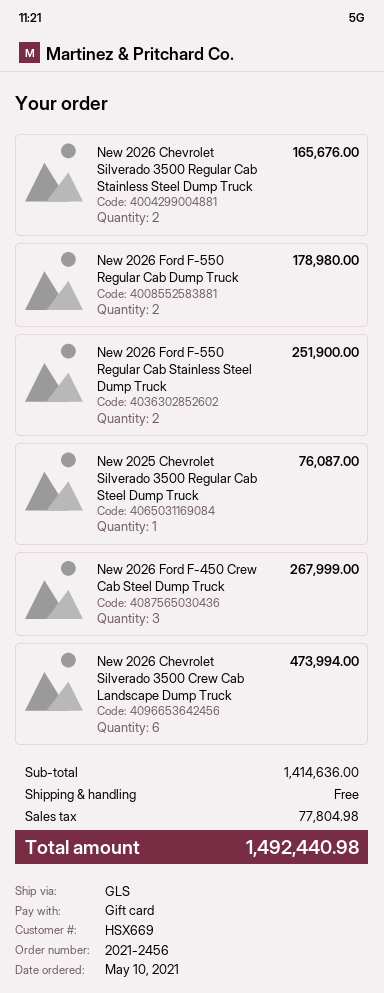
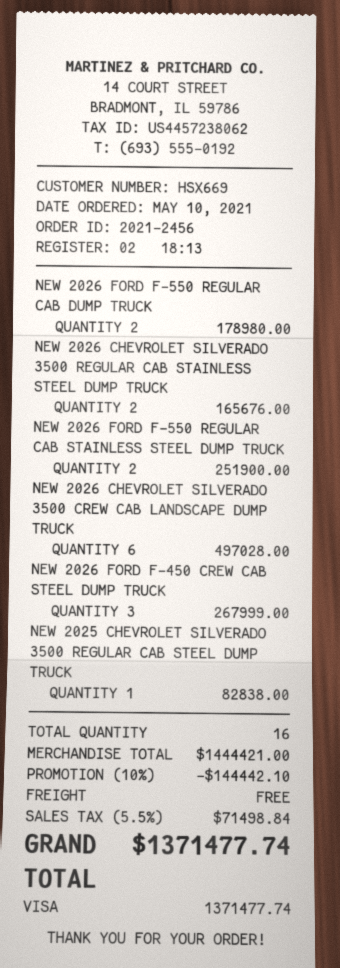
payment method: gift card -> Visa
New 2025 Chevrolet Silverado 3500 Regular Cab Steel Dump Truck: 1 for 76087.00 -> 1 for 82838.00
New 2026 Chevrolet Silverado 3500 Crew Cab Landscape Dump Truck: 6 for 473994.00 -> 6 for 497028.00
subtotal: 1414636.00 -> 1444421.00
discount: none -> 10% = 144442.10
tax: 77804.98 -> 71498.84
total: 1492440.98 -> 1371477.74

